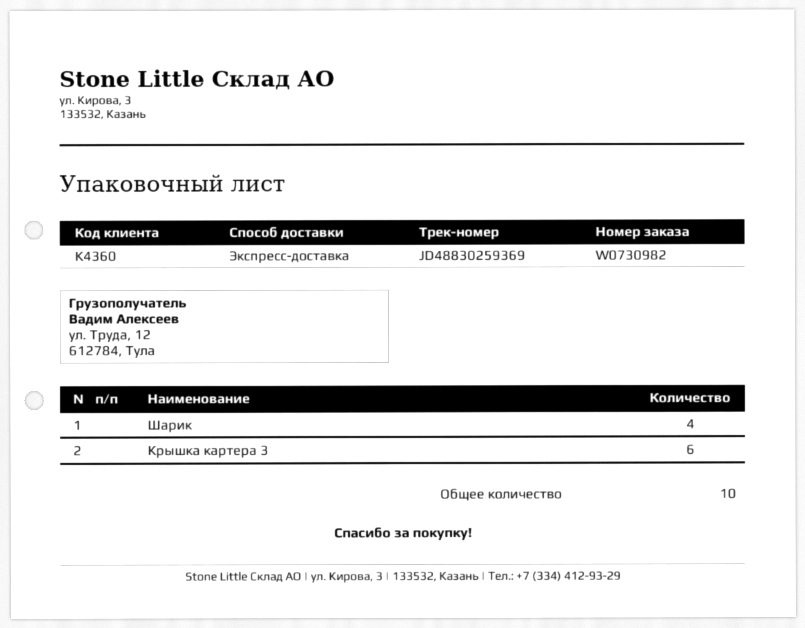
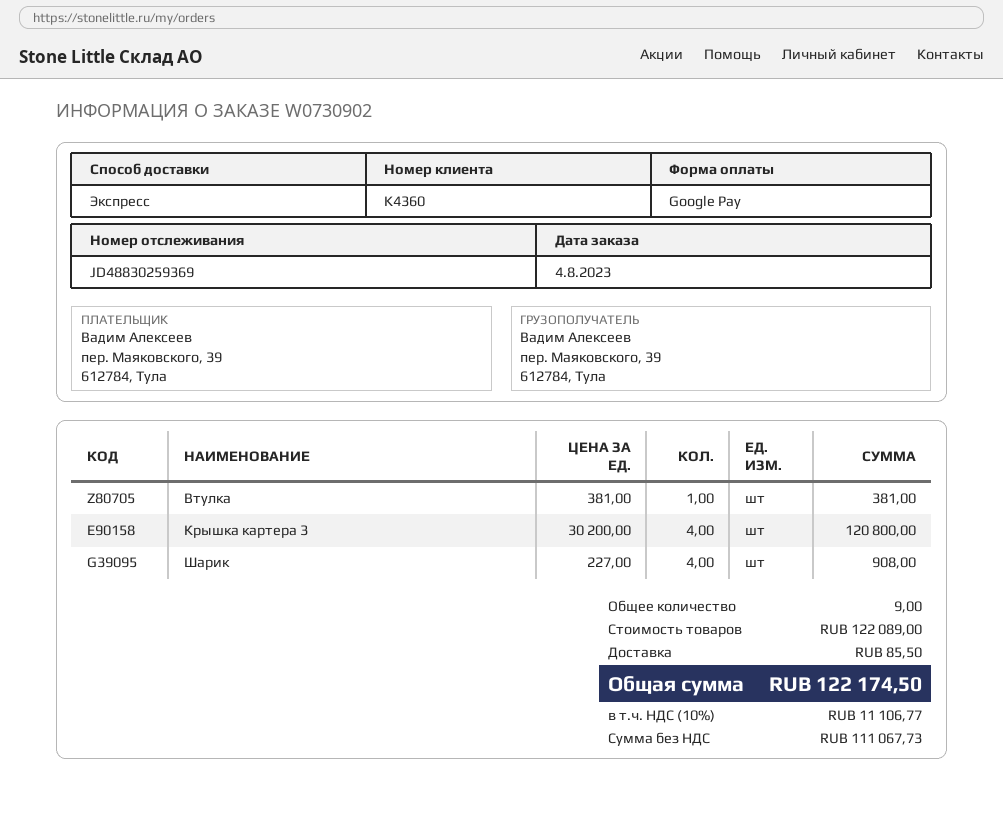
order number: W0730982 -> W0730902
ship to: ул. Труда, 12, 612784, Тула -> пер. Маяковского, 39, 612784, Тула
Крышка картера 3: 6 -> 4
Втулка: none -> 1
total quantity: 10 -> 9

